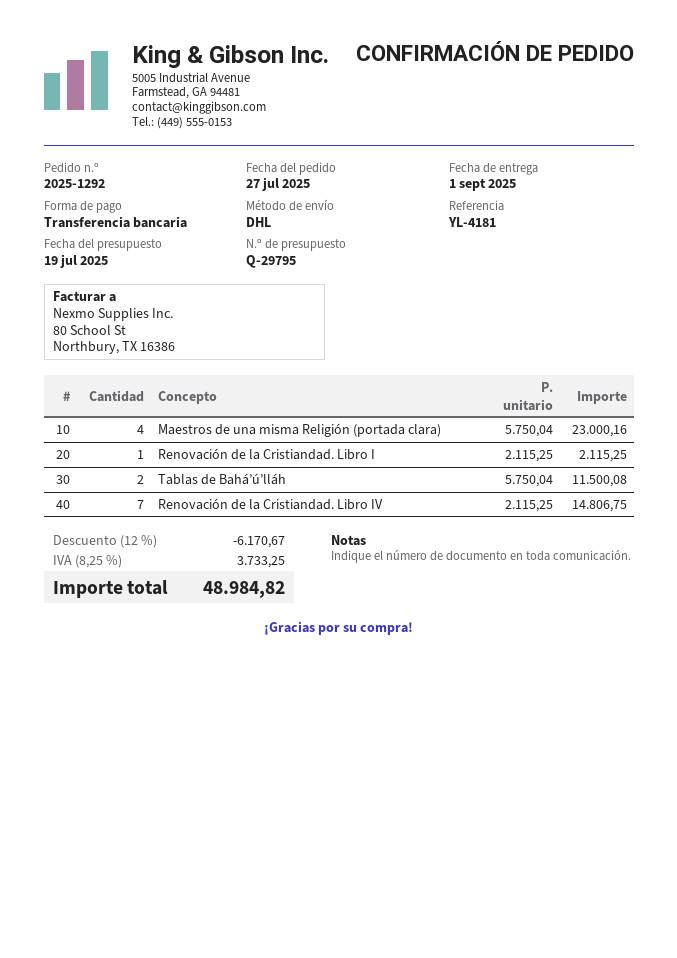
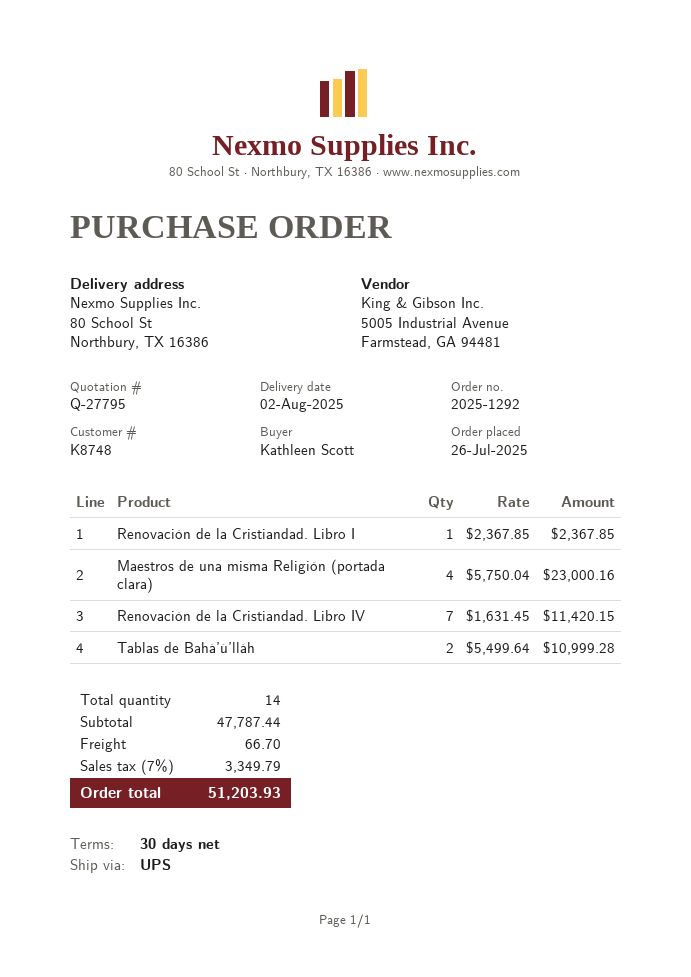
quote number: Q-29795 -> Q-27795
order date: 2025-07-27 -> 2025-07-26
delivery date: 2025-09-01 -> 2025-08-02
shipping method: DHL -> UPS
Renovación de la Cristiandad. Libro I: 1 x 2115.25 = 2115.25 -> 1 x 2367.85 = 2367.85
Tablas de Bahá’ú’lláh: 2 x 5750.04 = 11500.08 -> 2 x 5499.64 = 10999.28
Renovación de la Cristiandad. Libro IV: 7 x 2115.25 = 14806.75 -> 7 x 1631.45 = 11420.15
discount: 12% = 6170.67 -> none
shipping: none -> 66.70
tax: 8.25% = 3733.25 -> 7% = 3349.79
total: 48984.82 -> 51203.93

